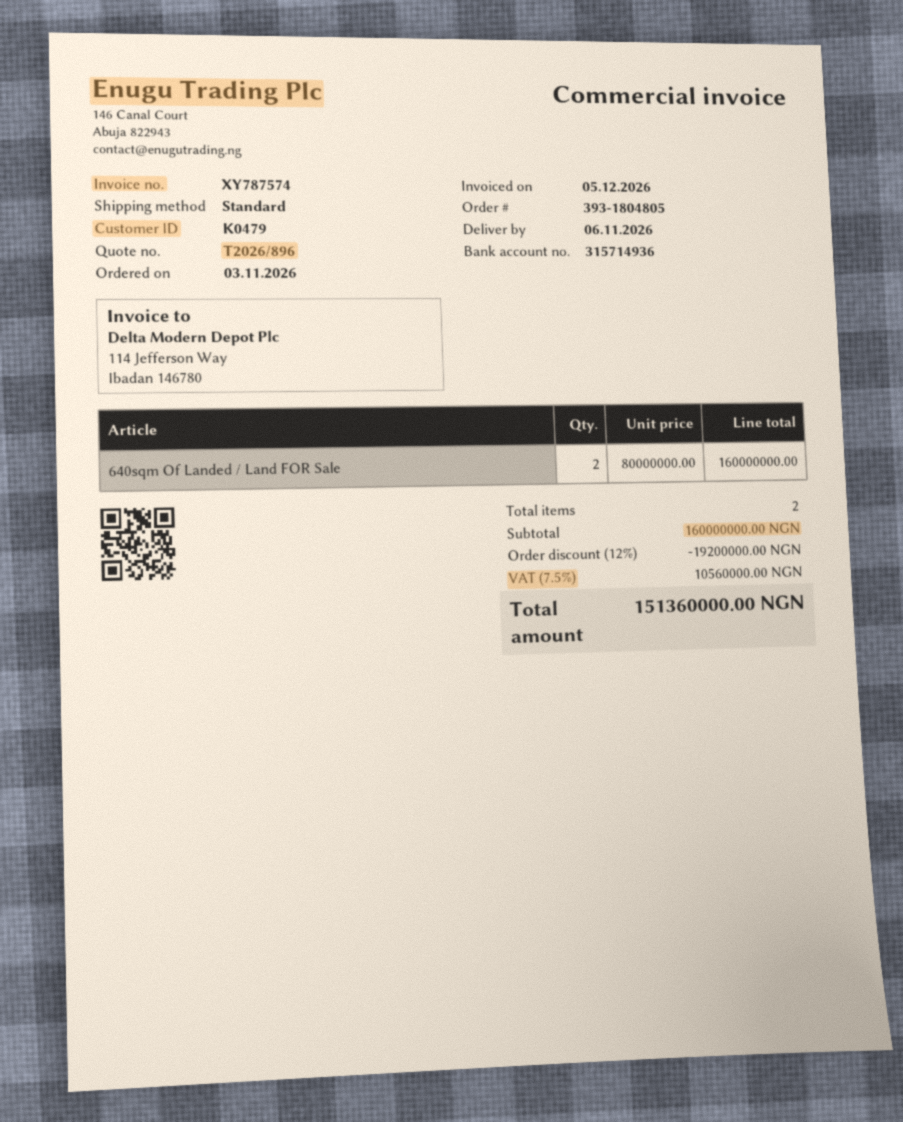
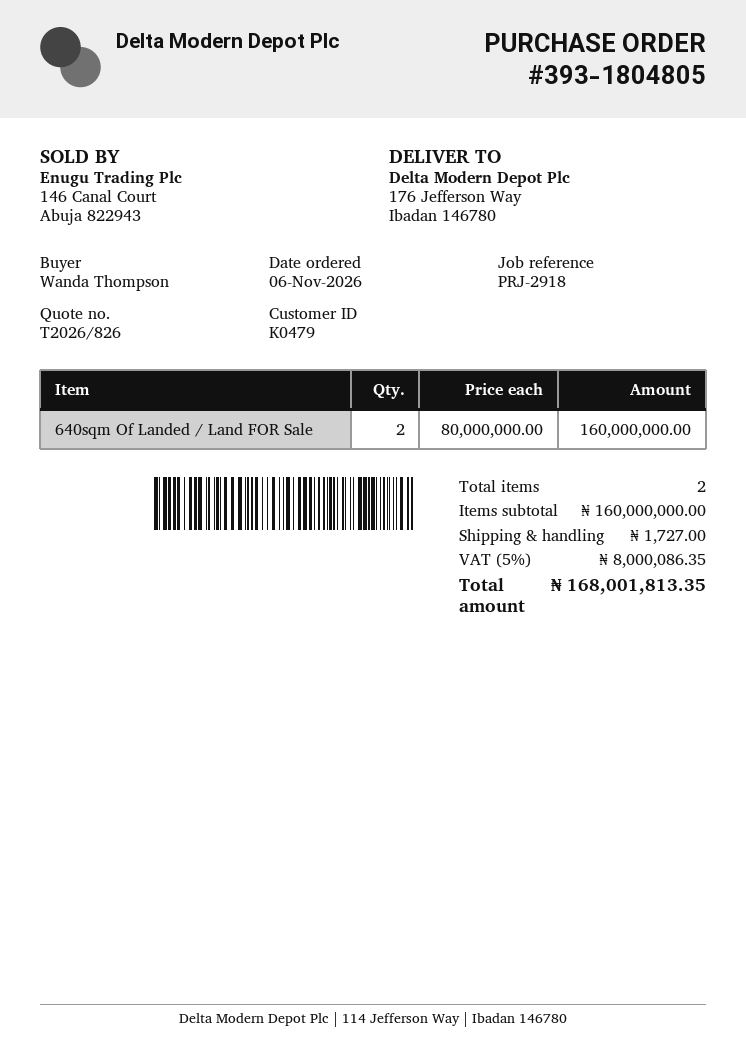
quote number: T2026/896 -> T2026/826
order date: 2026-11-03 -> 2026-11-06
discount: 12% = 19200000.00 -> none
shipping: none -> 1727.00
tax: 7.5% = 10560000.00 -> 5% = 8000086.35
total: 151360000.00 -> 168001813.35

